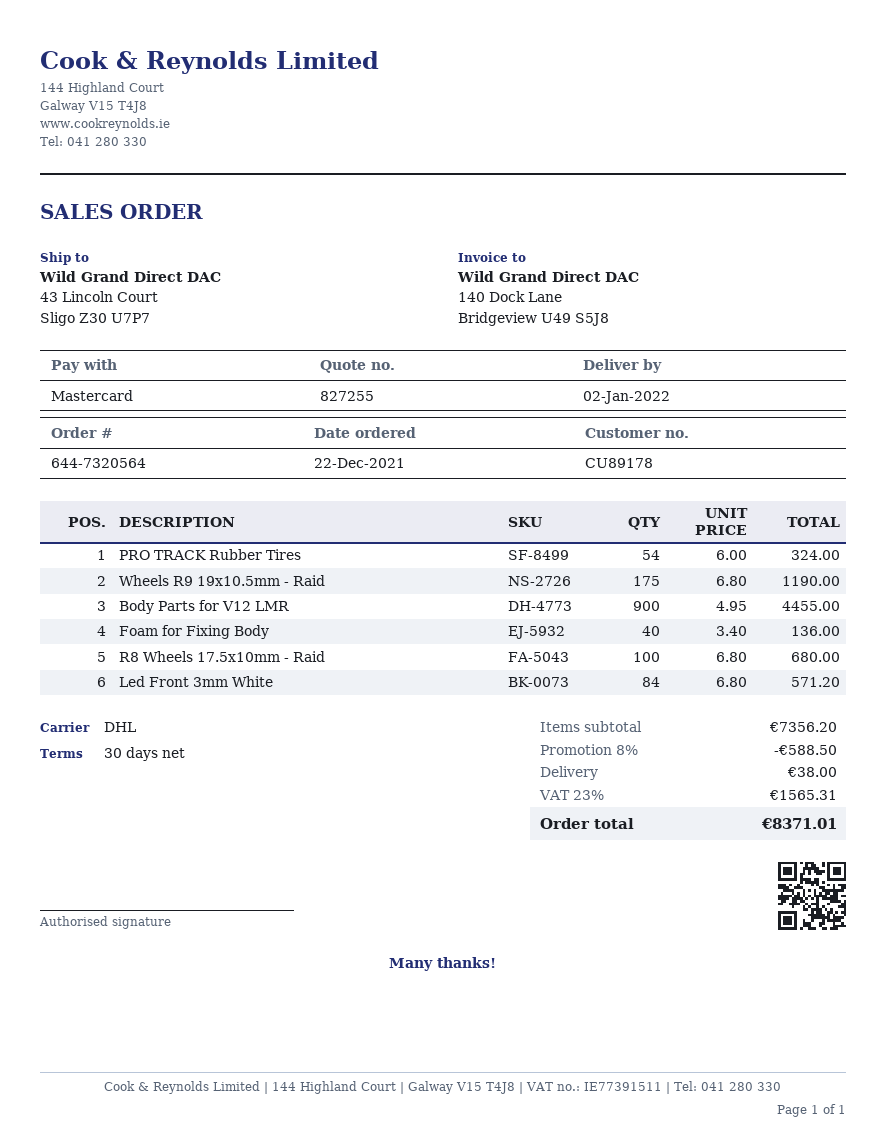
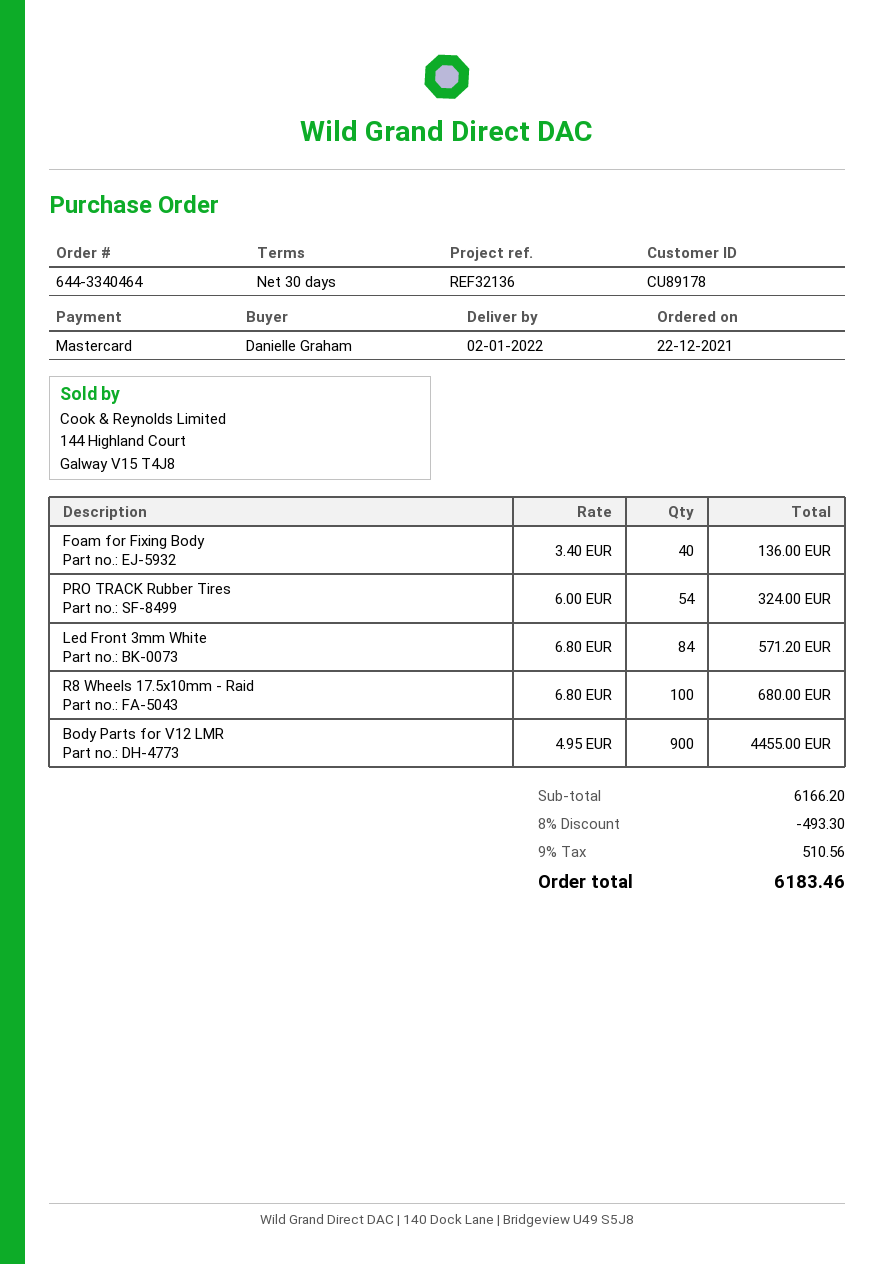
order number: 644-7320564 -> 644-3340464
Wheels R9 19x10.5mm - Raid: 175 x 6.80 = 1190.00 -> none
subtotal: 7356.20 -> 6166.20
discount: 8% = 588.50 -> 8% = 493.30
shipping: 38.00 -> none
tax: 23% = 1565.31 -> 9% = 510.56
total: 8371.01 -> 6183.46

